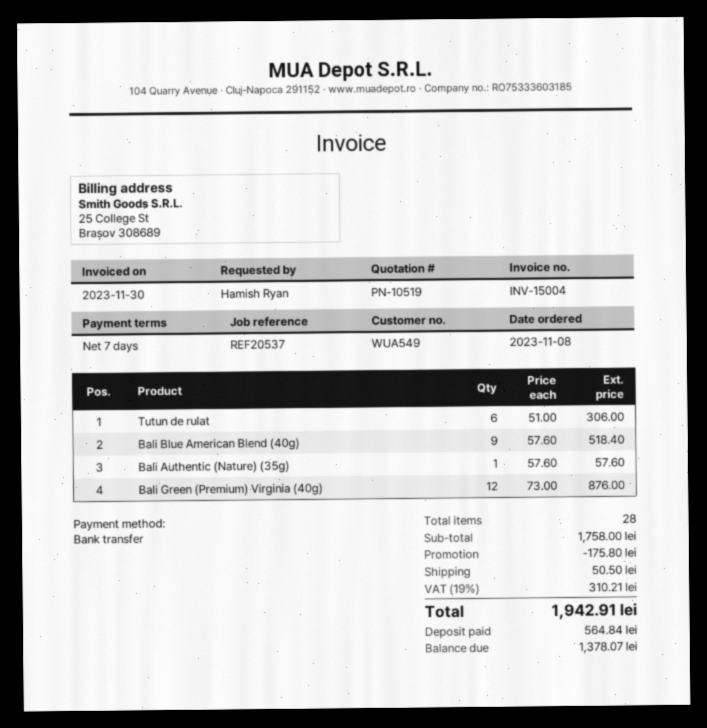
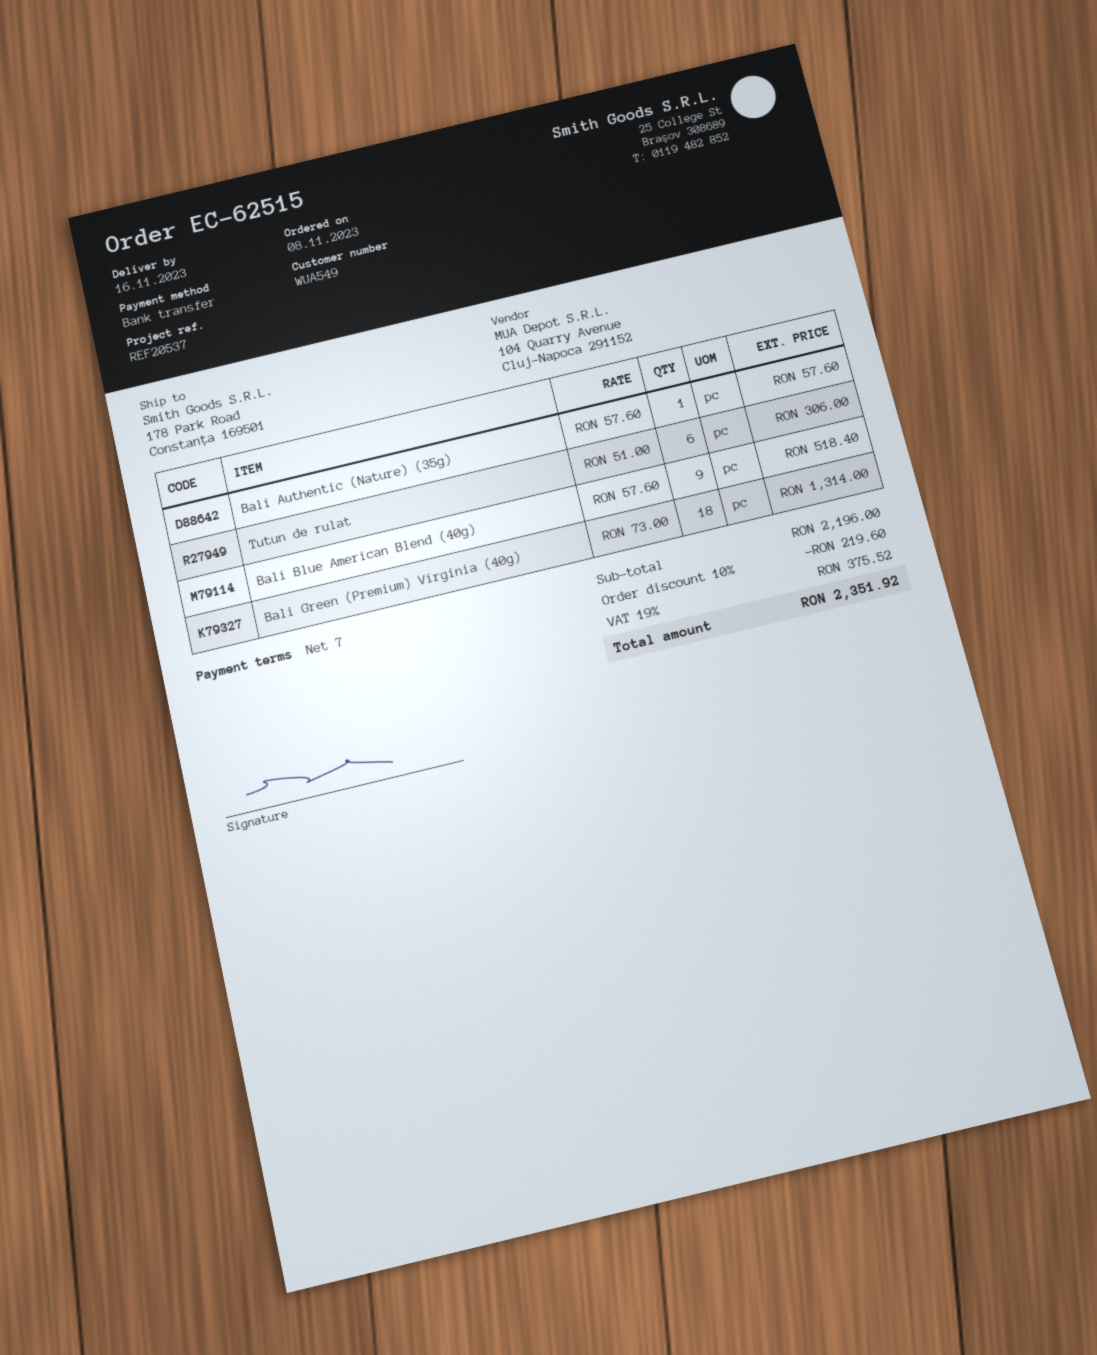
Bali Green (Premium) Virginia (40g): 12 x 73.00 = 876.00 -> 18 x 73.00 = 1314.00
subtotal: 1758.00 -> 2196.00
discount: 175.80 -> 219.60
shipping: 50.50 -> none
tax: 19% = 310.21 -> 19% = 375.52
total: 1942.91 -> 2351.92

